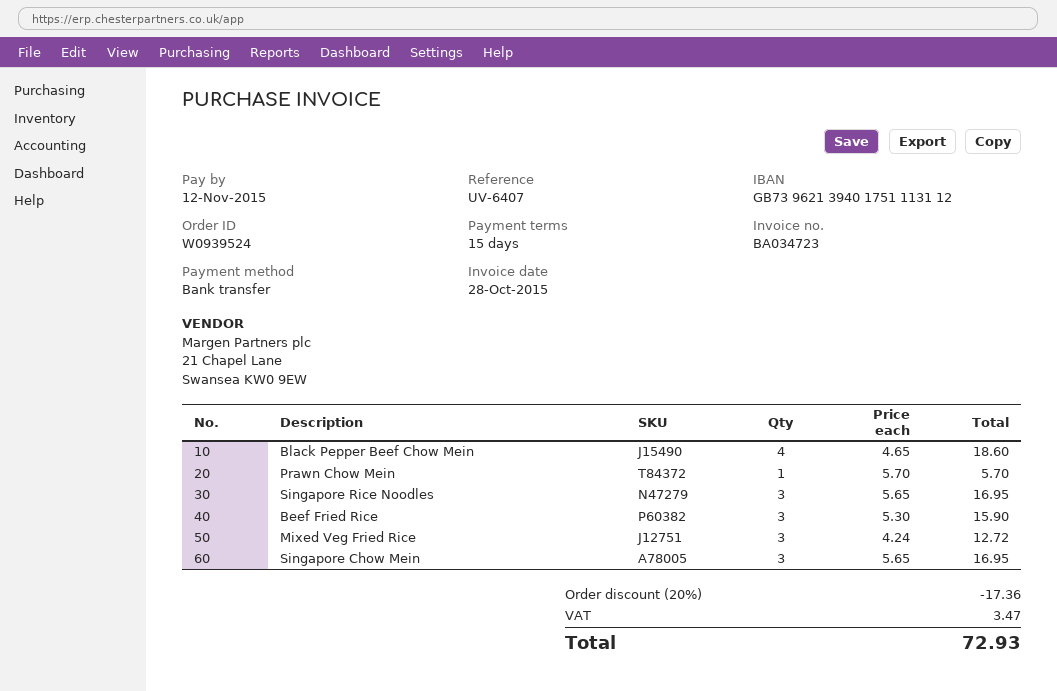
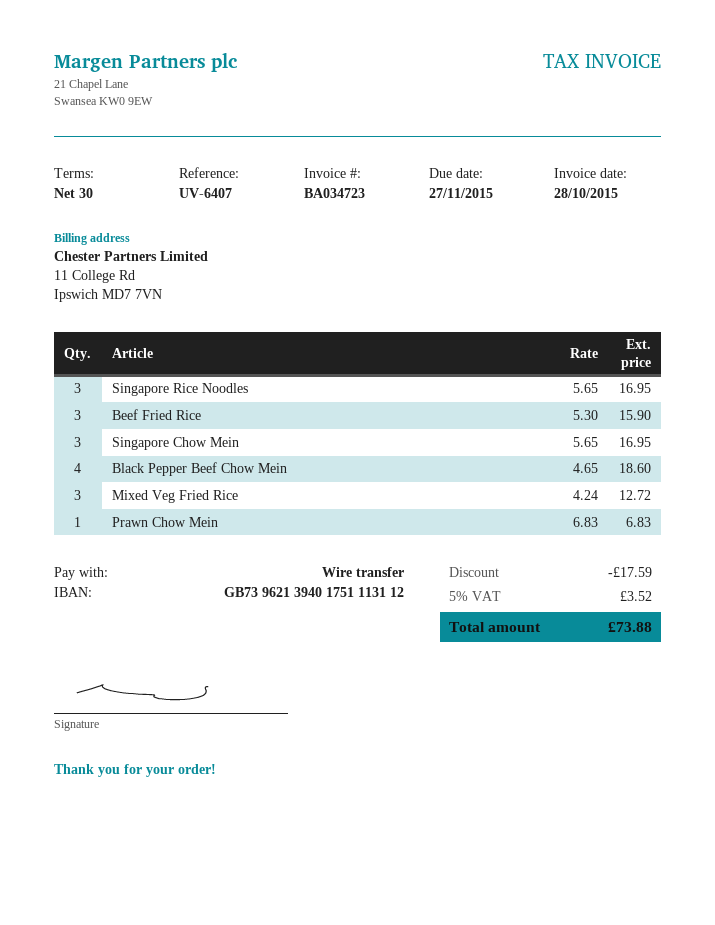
payment terms: 15 days -> 30 days
due date: 2015-11-12 -> 2015-11-27
Prawn Chow Mein: 1 x 5.70 = 5.70 -> 1 x 6.83 = 6.83
discount: 17.36 -> 17.59
tax: 3.47 -> 3.52
total: 72.93 -> 73.88

